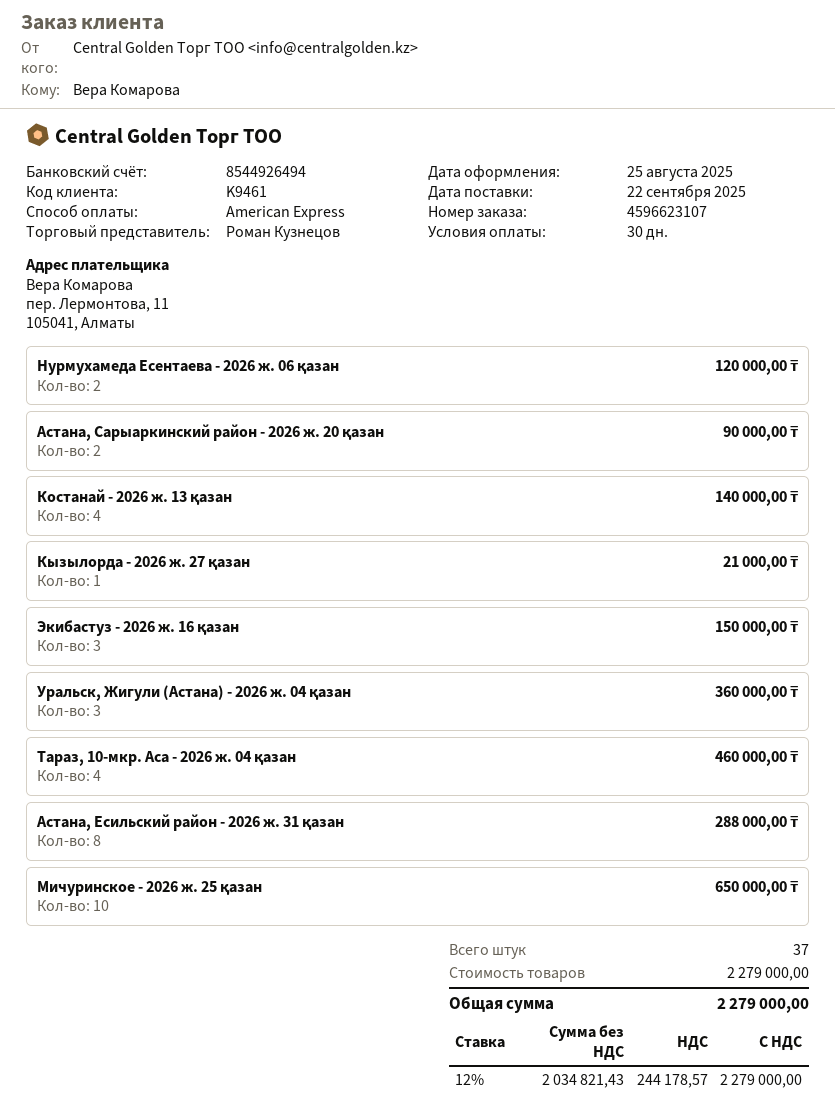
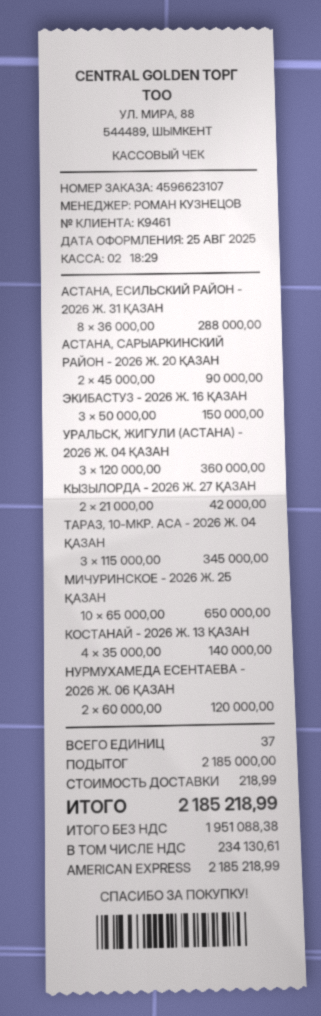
Кызылорда - 2026 ж. 27 қазан: 1 for 21000.00 -> 2 for 42000.00
Тараз, 10-мкр. Аса - 2026 ж. 04 қазан: 4 for 460000.00 -> 3 for 345000.00
subtotal: 2279000.00 -> 2185000.00
shipping: none -> 218.99
net: 2034821.43 -> 1951088.38
tax: 244178.57 -> 234130.61
total: 2279000.00 -> 2185218.99

